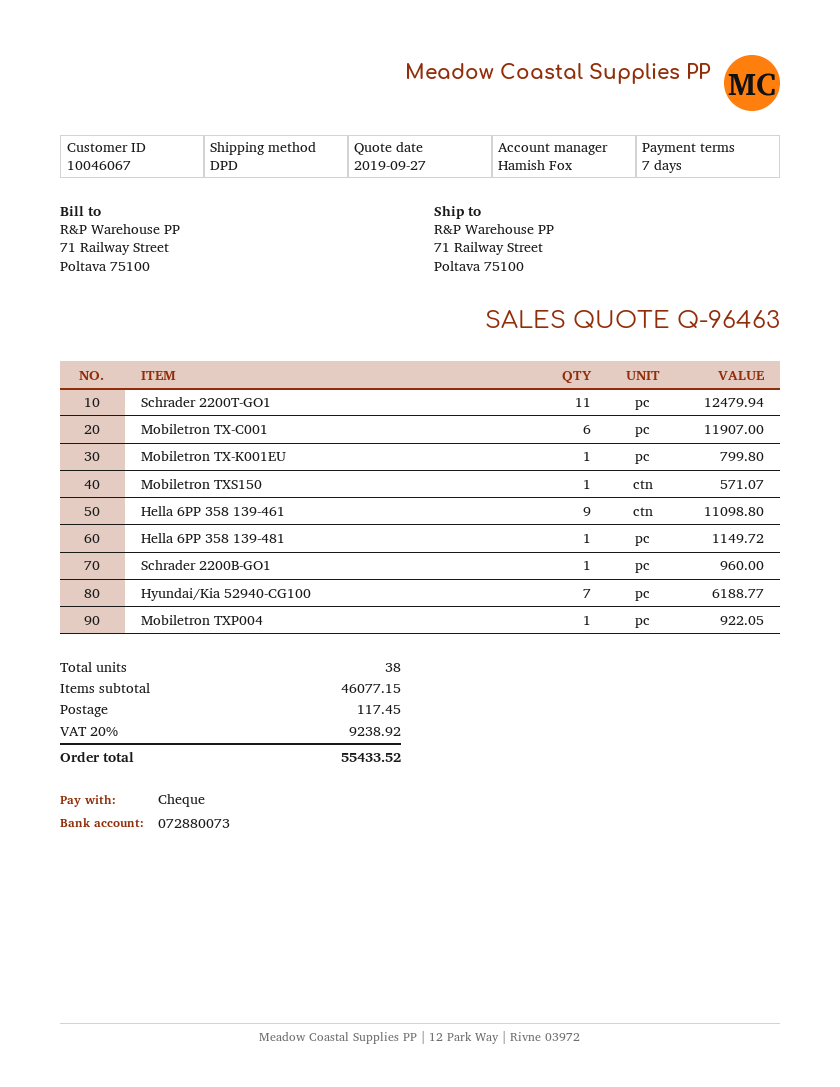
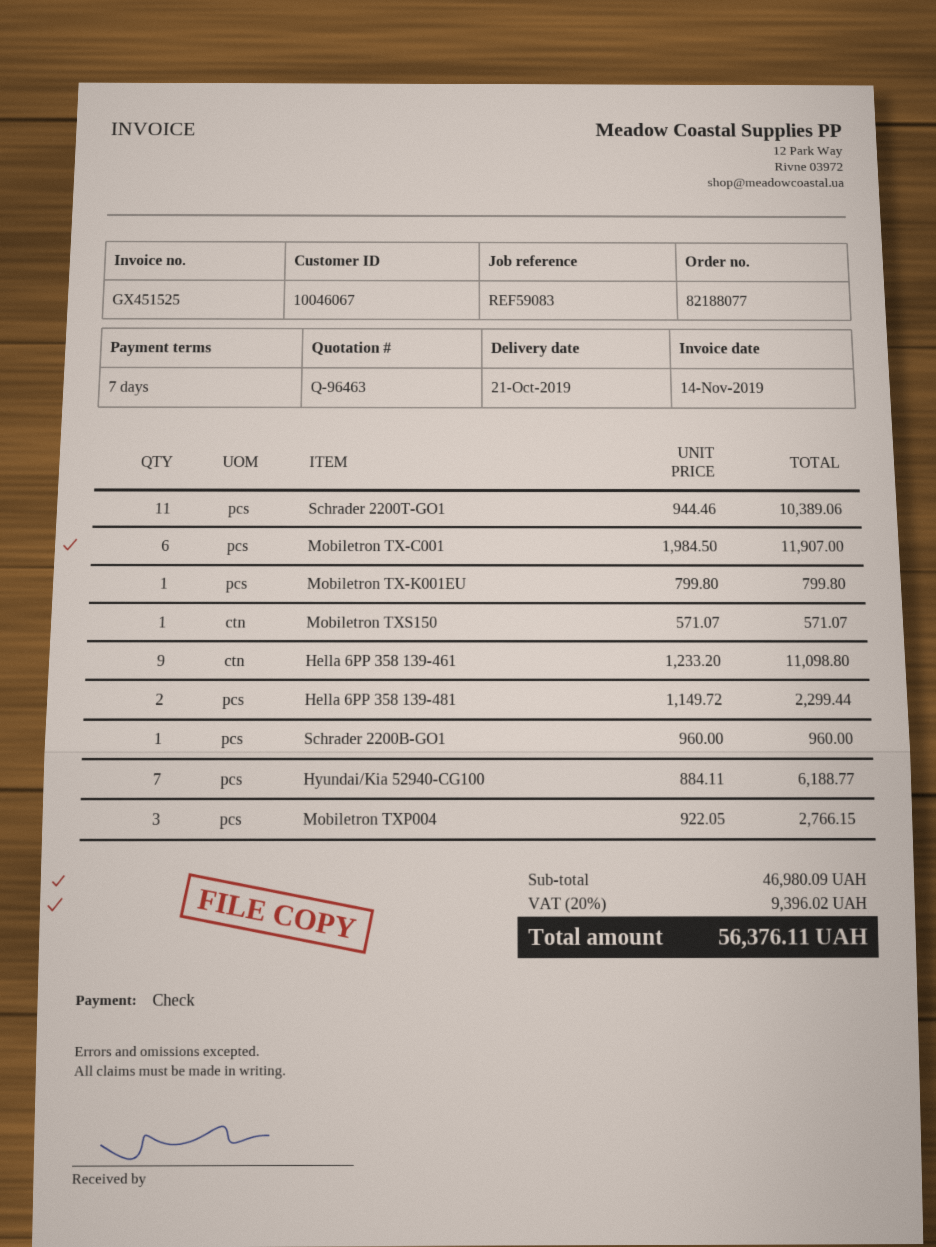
Schrader 2200T-GO1: 11 for 12479.94 -> 11 for 10389.06
Hella 6PP 358 139-481: 1 for 1149.72 -> 2 for 2299.44
Mobiletron TXP004: 1 for 922.05 -> 3 for 2766.15
subtotal: 46077.15 -> 46980.09
shipping: 117.45 -> none
tax: 20% = 9238.92 -> 20% = 9396.02
total: 55433.52 -> 56376.11

